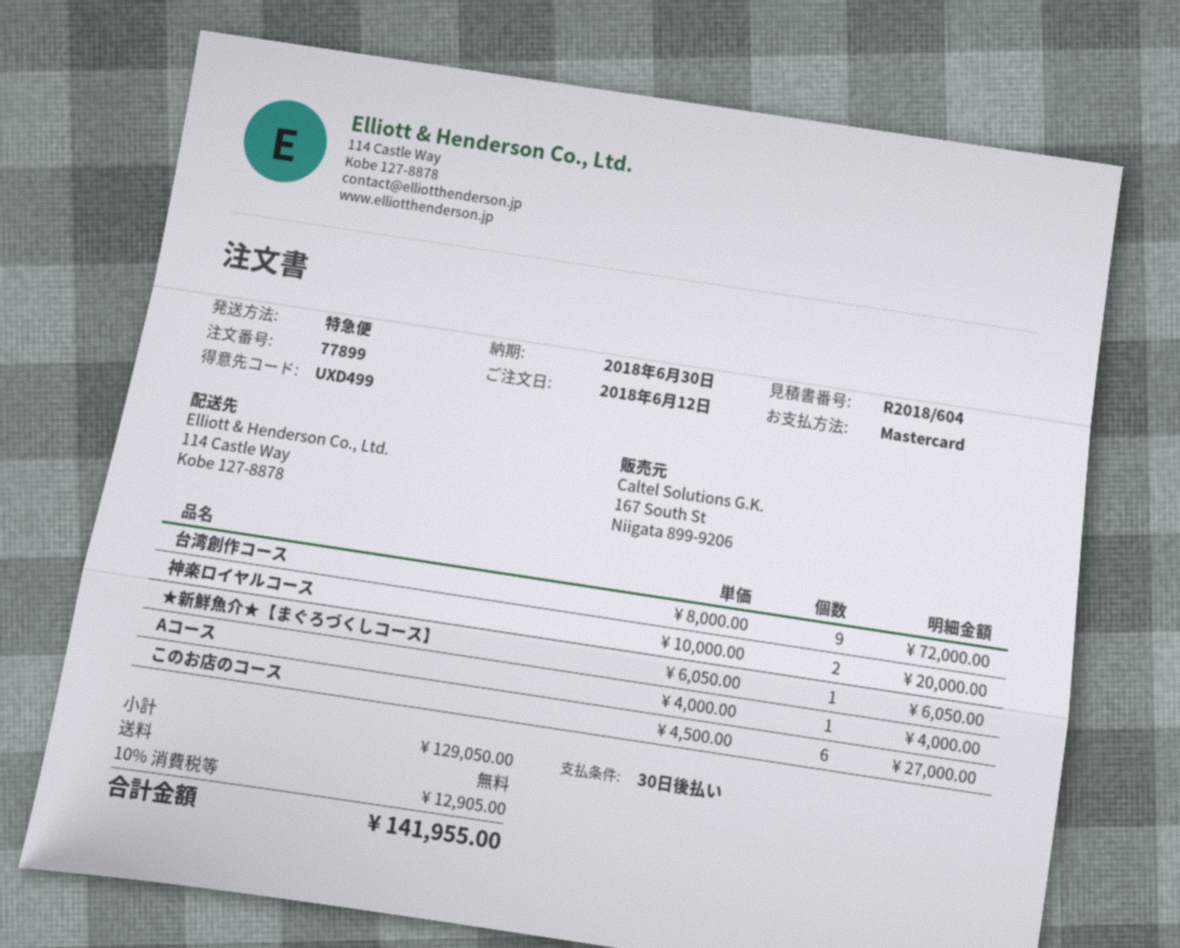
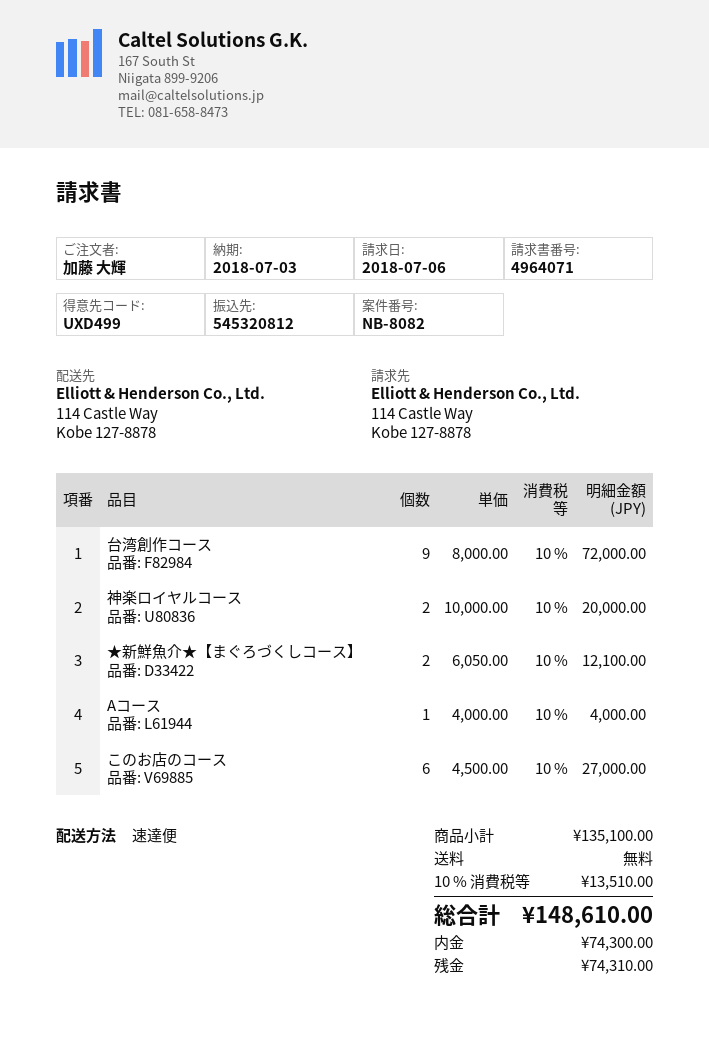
delivery date: 2018-06-30 -> 2018-07-03
★新鮮魚介★【まぐろづくしコース】: 1 x 6050.00 = 6050.00 -> 2 x 6050.00 = 12100.00
subtotal: 129050.00 -> 135100.00
tax: 10% = 12905.00 -> 10% = 13510.00
total: 141955.00 -> 148610.00

